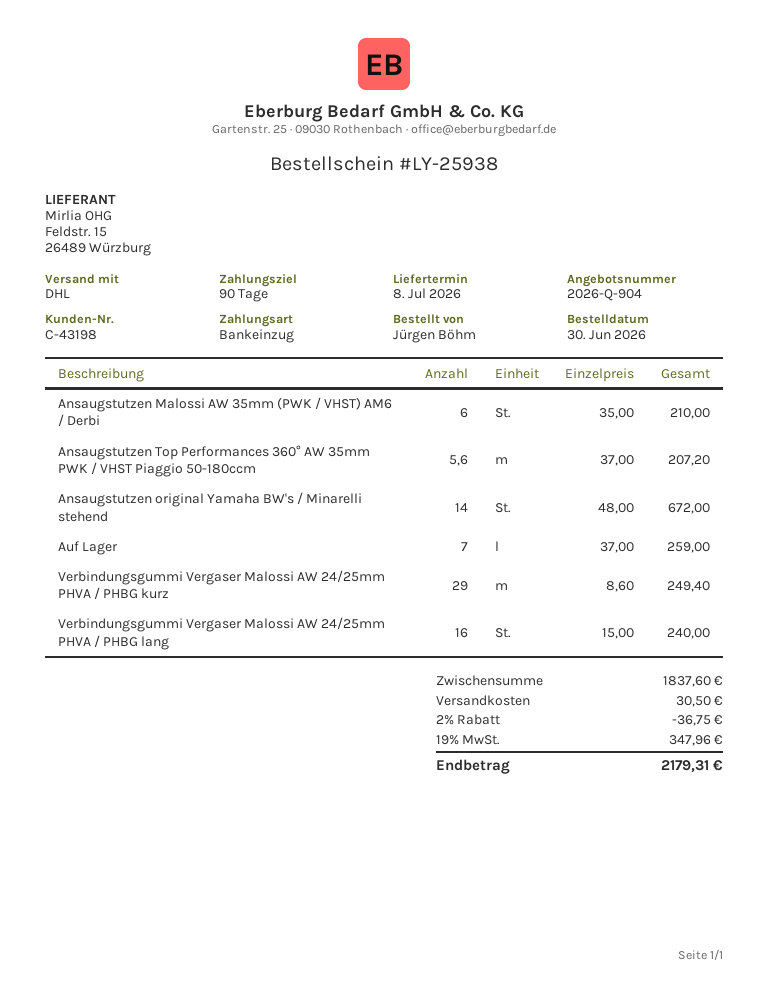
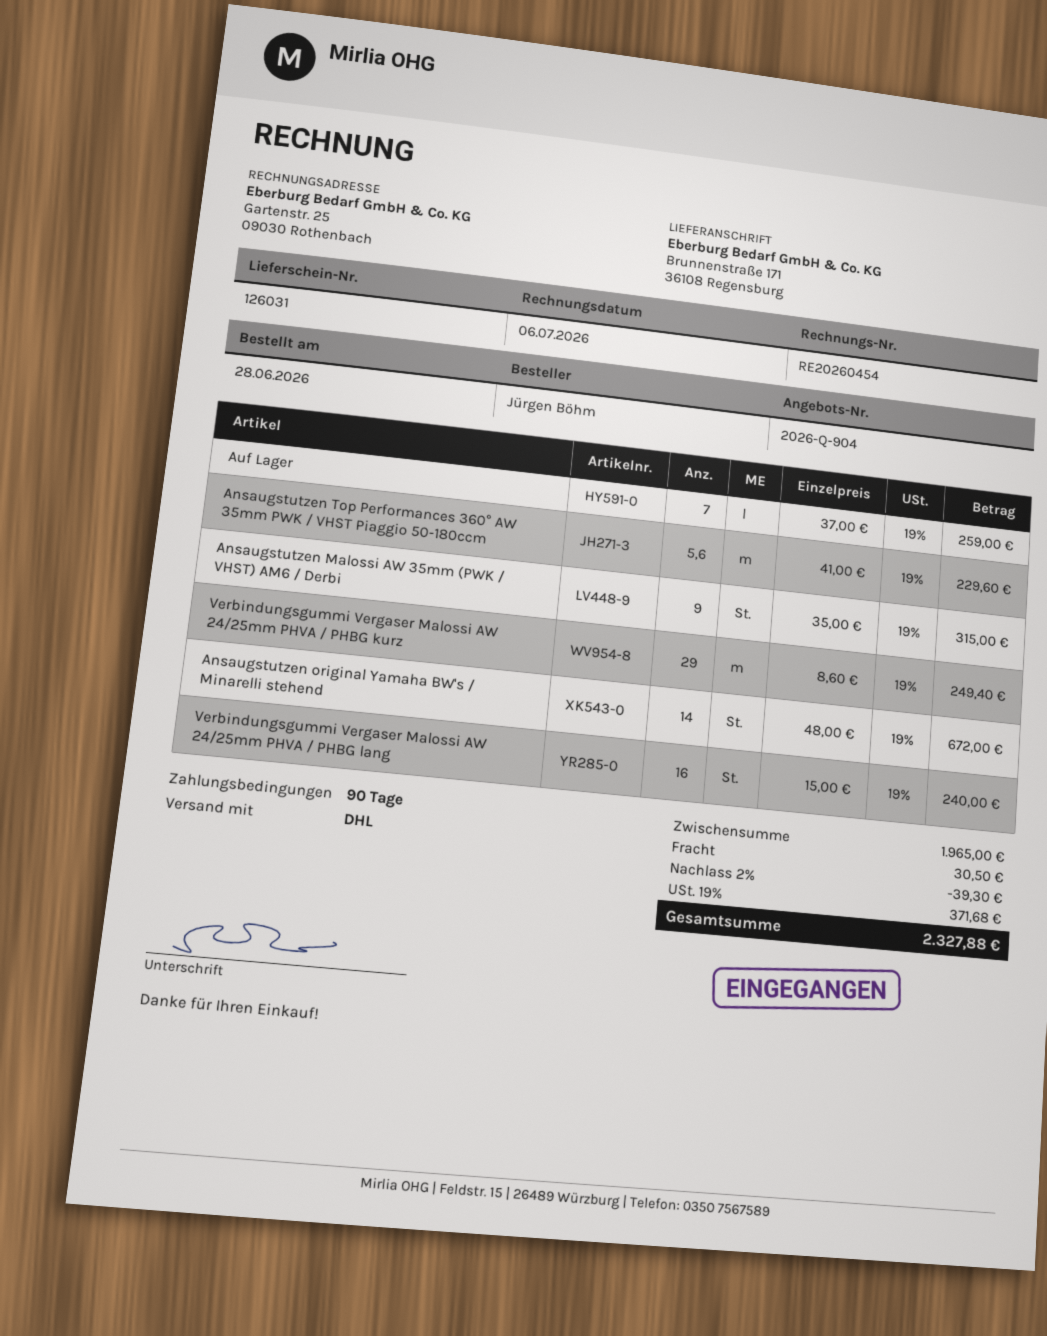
order date: 2026-06-30 -> 2026-06-28
Ansaugstutzen Malossi AW 35mm (PWK / VHST) AM6 / Derbi: 6 x 35.00 = 210.00 -> 9 x 35.00 = 315.00
Ansaugstutzen Top Performances 360° AW 35mm PWK / VHST Piaggio 50-180ccm: 5.6 x 37.00 = 207.20 -> 5.6 x 41.00 = 229.60
subtotal: 1837.60 -> 1965.00
discount: 2% = 36.75 -> 2% = 39.30
tax: 19% = 347.96 -> 19% = 371.68
total: 2179.31 -> 2327.88

